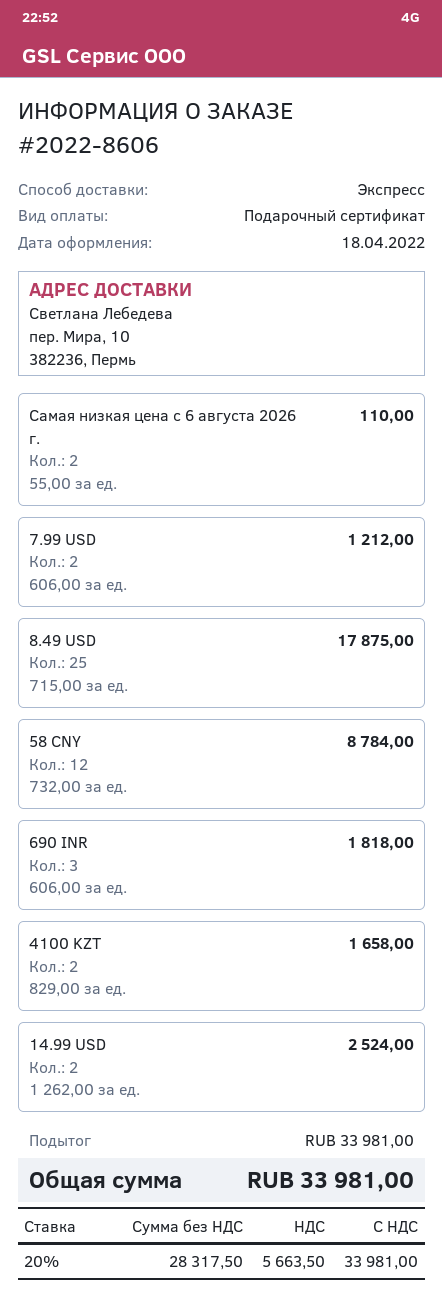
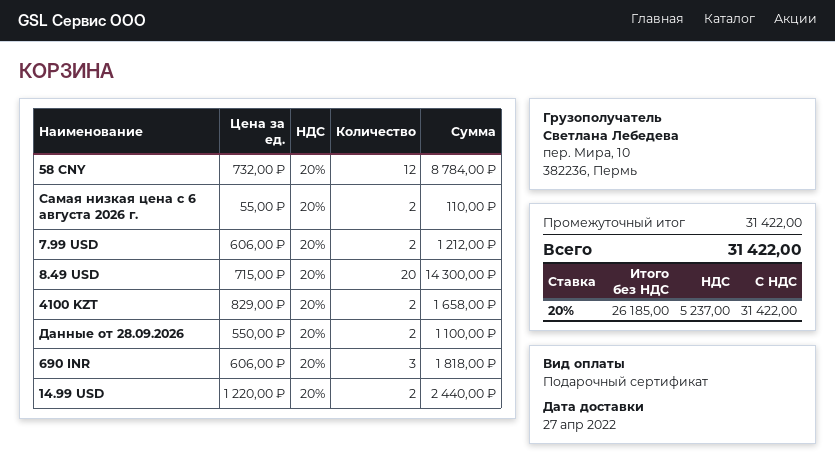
8.49 USD: 25 x 715.00 = 17875.00 -> 20 x 715.00 = 14300.00
14.99 USD: 2 x 1262.00 = 2524.00 -> 2 x 1220.00 = 2440.00
Данные от 28.09.2026: none -> 2 x 550.00 = 1100.00
subtotal: 33981.00 -> 31422.00
net: 28317.50 -> 26185.00
tax: 20% = 5663.50 -> 20% = 5237.00
total: 33981.00 -> 31422.00

